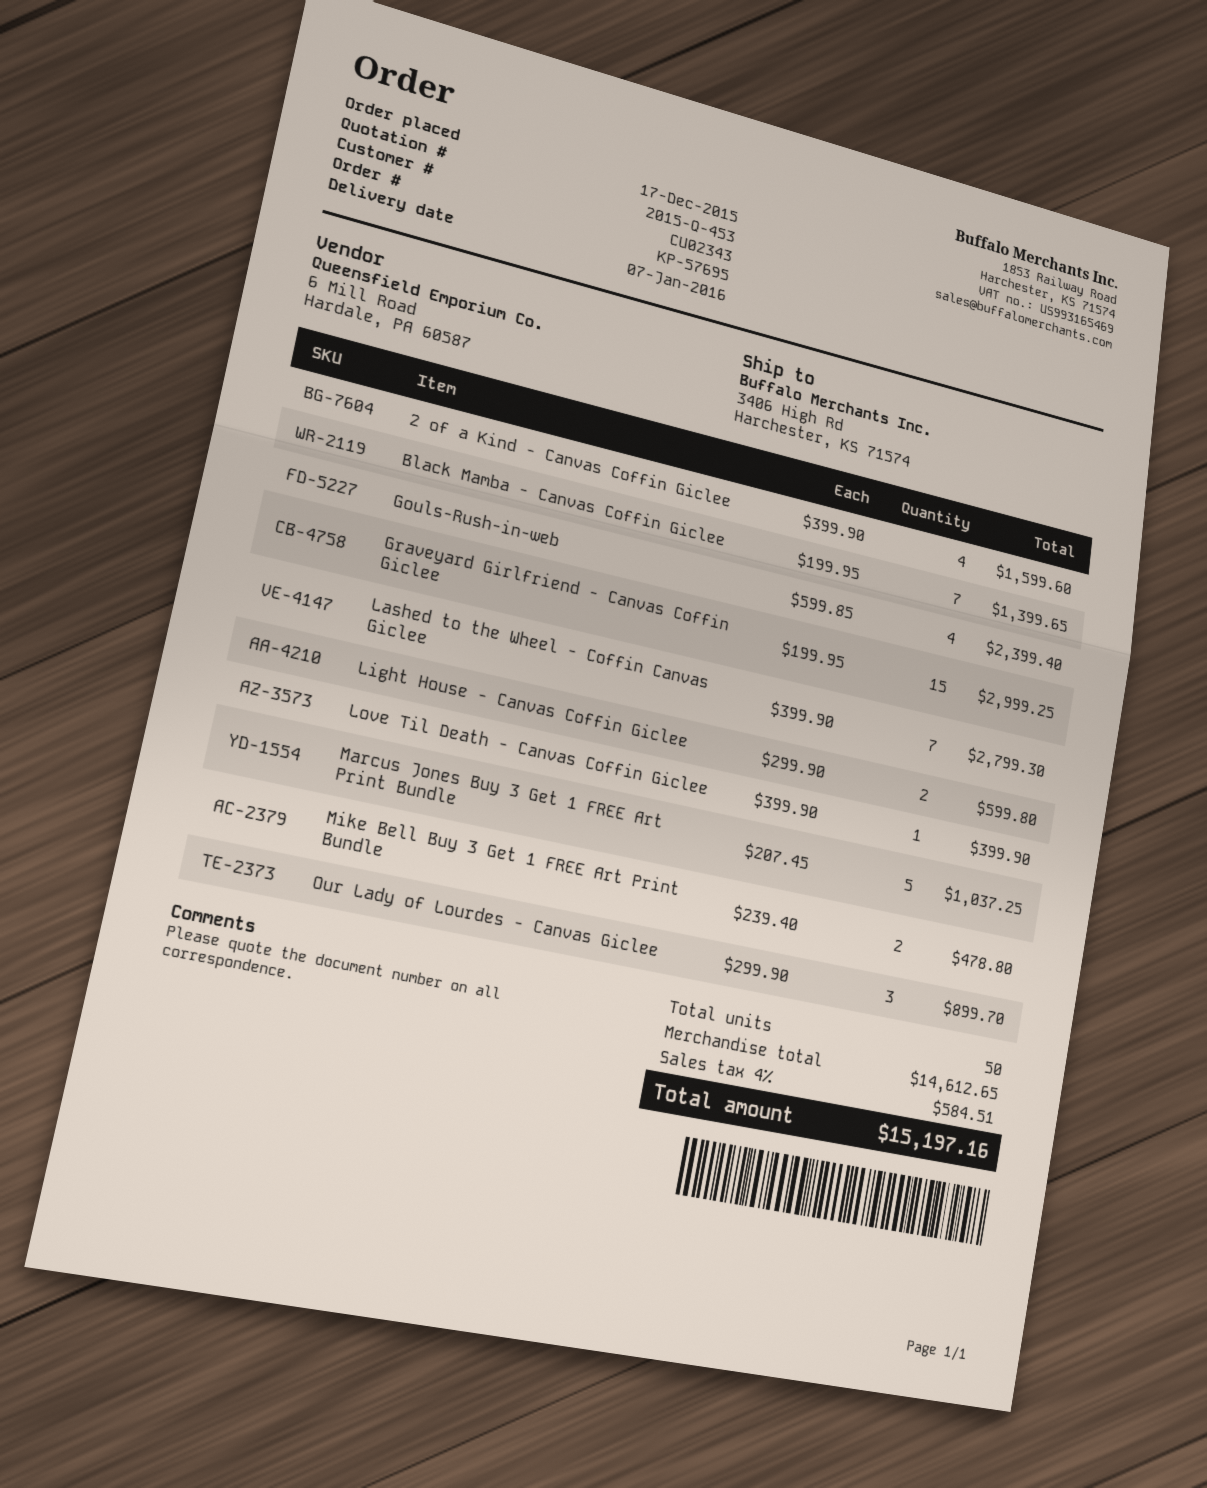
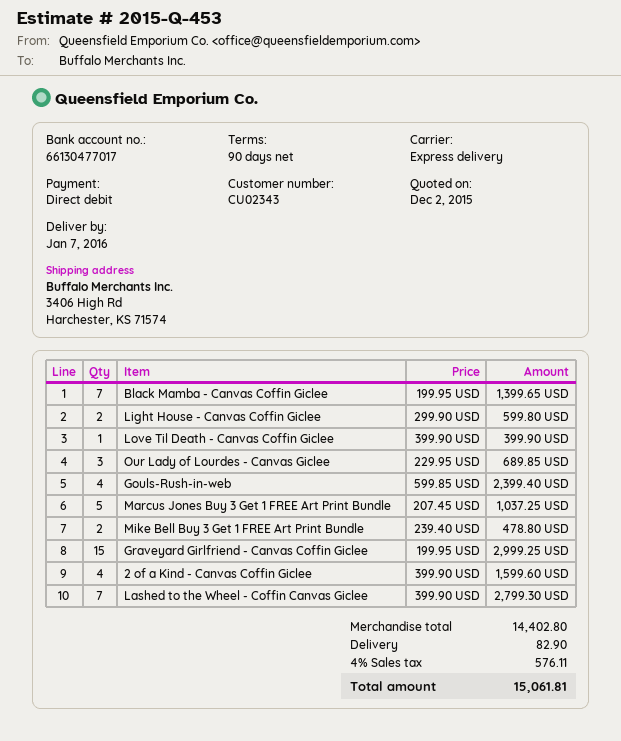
Our Lady of Lourdes - Canvas Giclee: 3 x 299.90 = 899.70 -> 3 x 229.95 = 689.85
subtotal: 14612.65 -> 14402.80
shipping: none -> 82.90
tax: 4% = 584.51 -> 4% = 576.11
total: 15197.16 -> 15061.81

